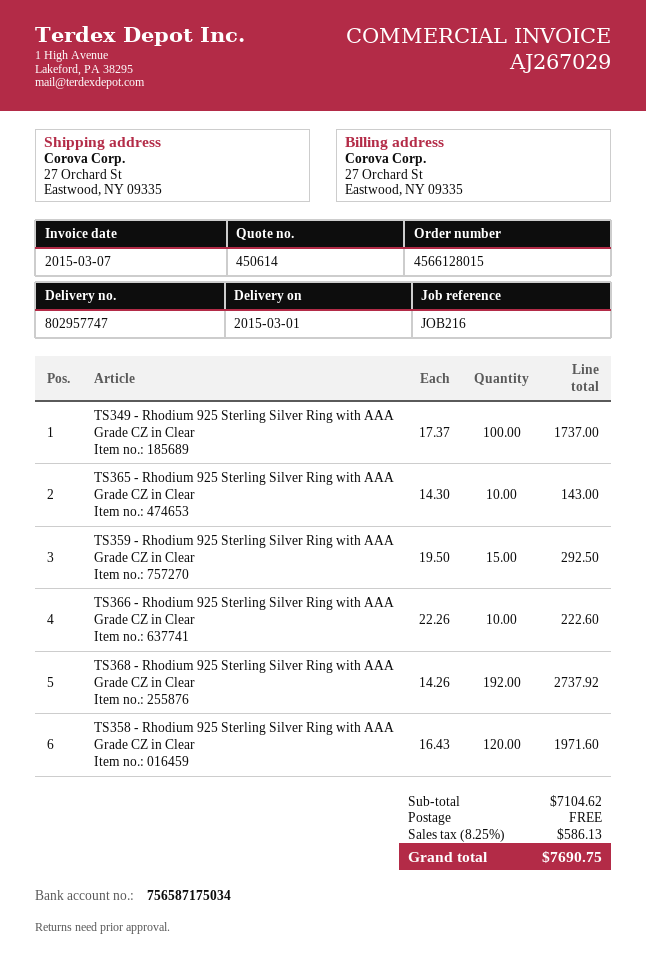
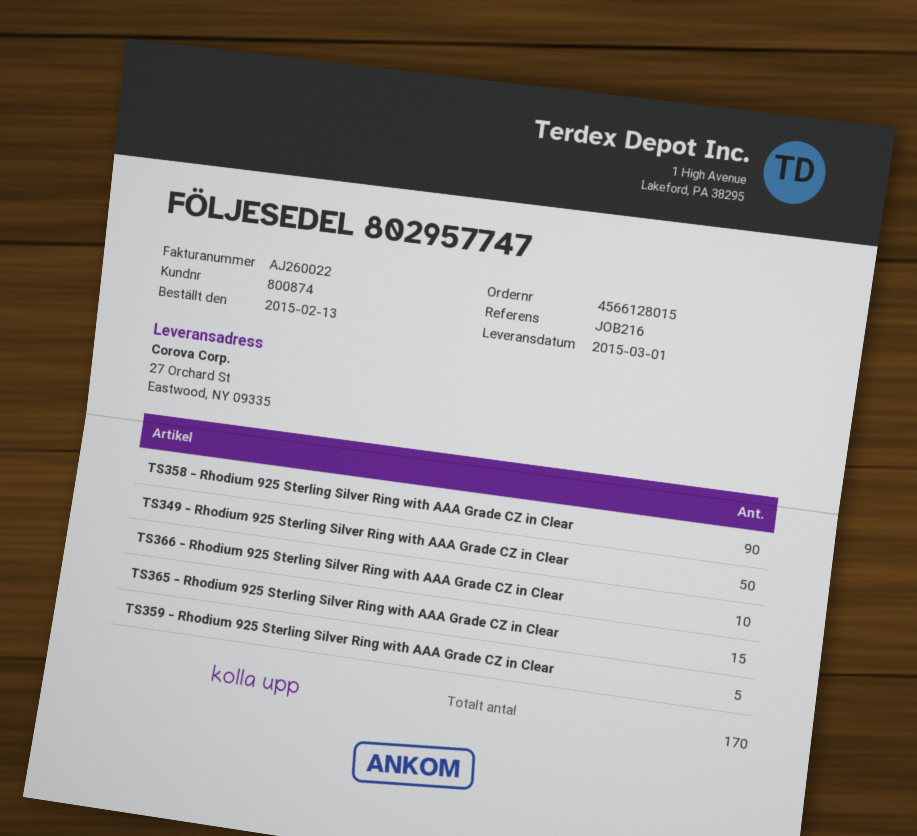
invoice number: AJ267029 -> AJ260022
TS349 - Rhodium 925 Sterling Silver Ring with AAA Grade CZ in Clear: 100 -> 50
TS365 - Rhodium 925 Sterling Silver Ring with AAA Grade CZ in Clear: 10 -> 15
TS359 - Rhodium 925 Sterling Silver Ring with AAA Grade CZ in Clear: 15 -> 5
TS368 - Rhodium 925 Sterling Silver Ring with AAA Grade CZ in Clear: 192 -> none
TS358 - Rhodium 925 Sterling Silver Ring with AAA Grade CZ in Clear: 120 -> 90

